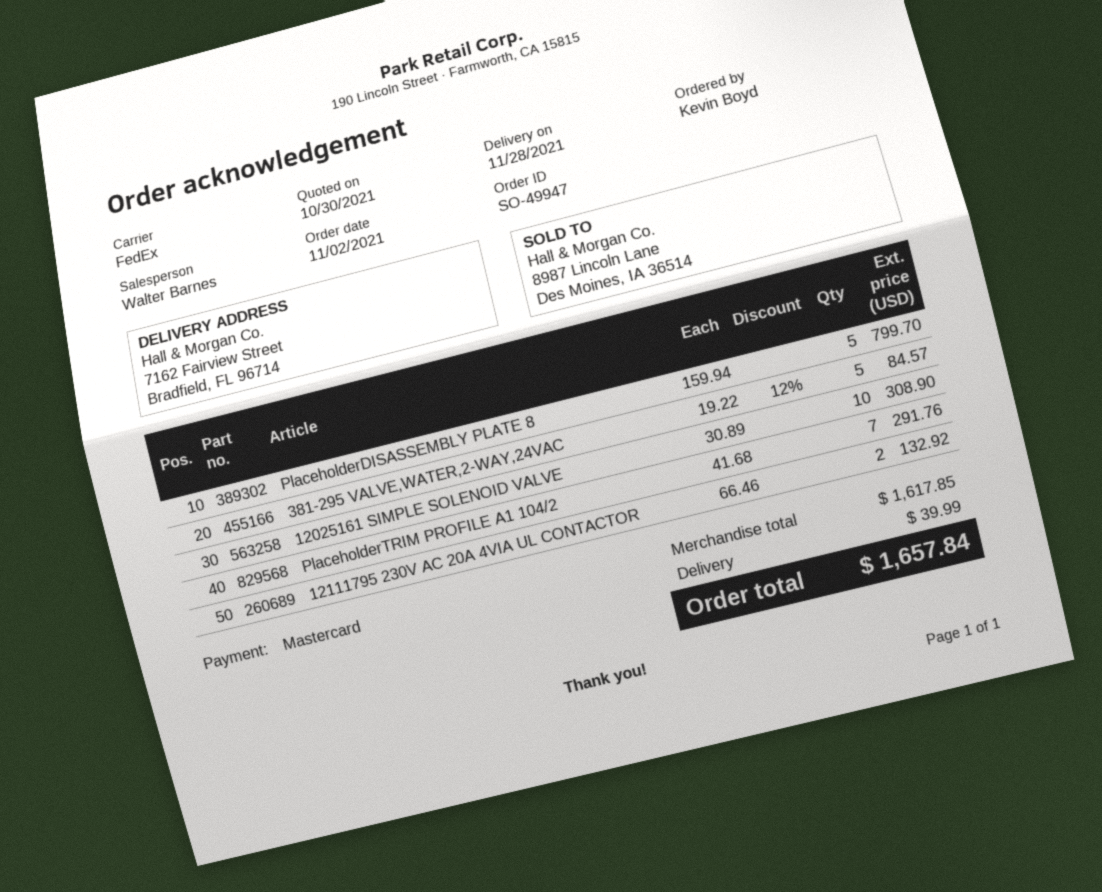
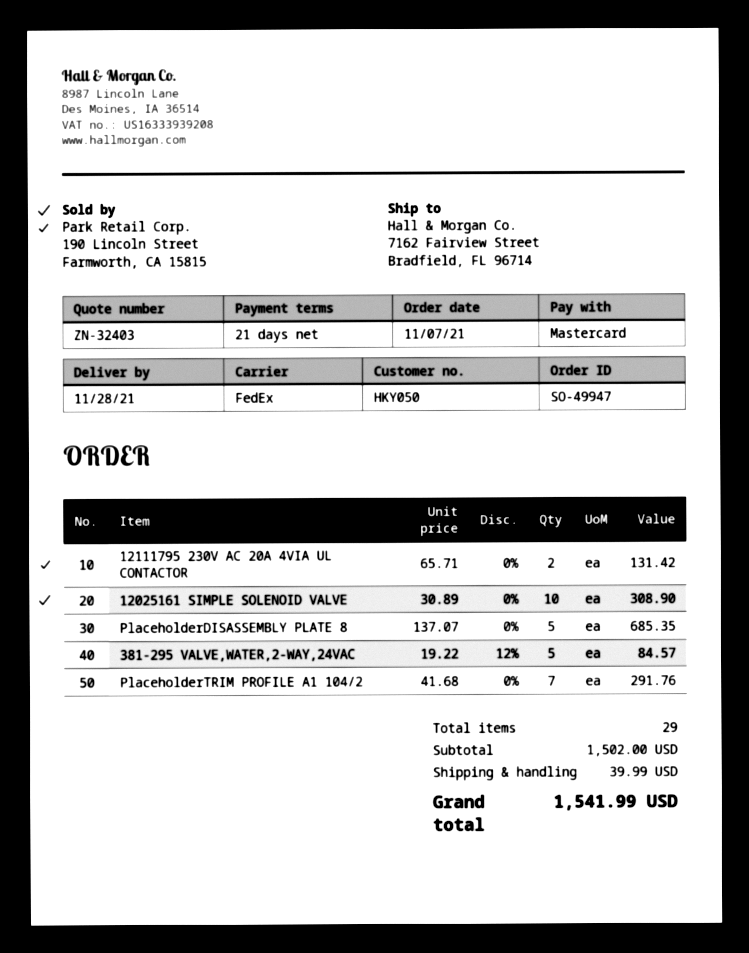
order date: 2021-11-02 -> 2021-11-07
PlaceholderDISASSEMBLY PLATE 8: 5 x 159.94 = 799.70 -> 5 x 137.07 = 685.35
12111795 230V AC 20A 4VIA UL CONTACTOR: 2 x 66.46 = 132.92 -> 2 x 65.71 = 131.42
subtotal: 1617.85 -> 1502.00
total: 1657.84 -> 1541.99

